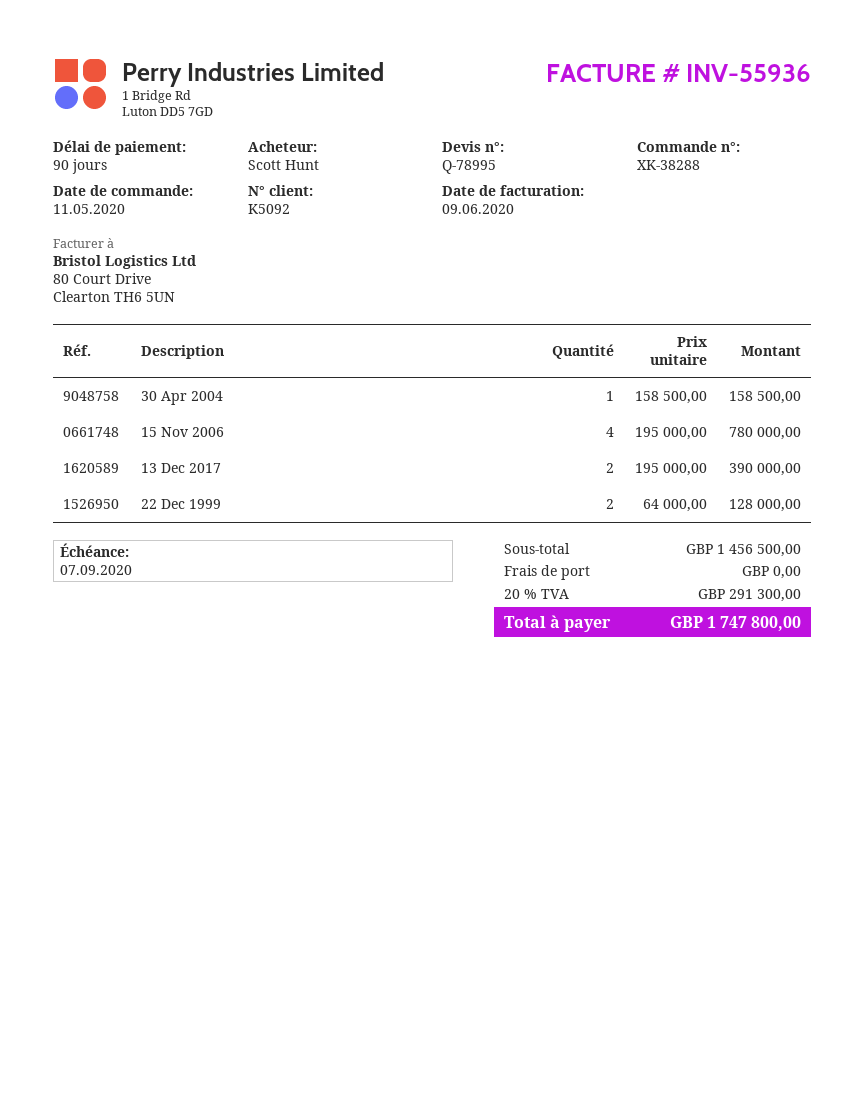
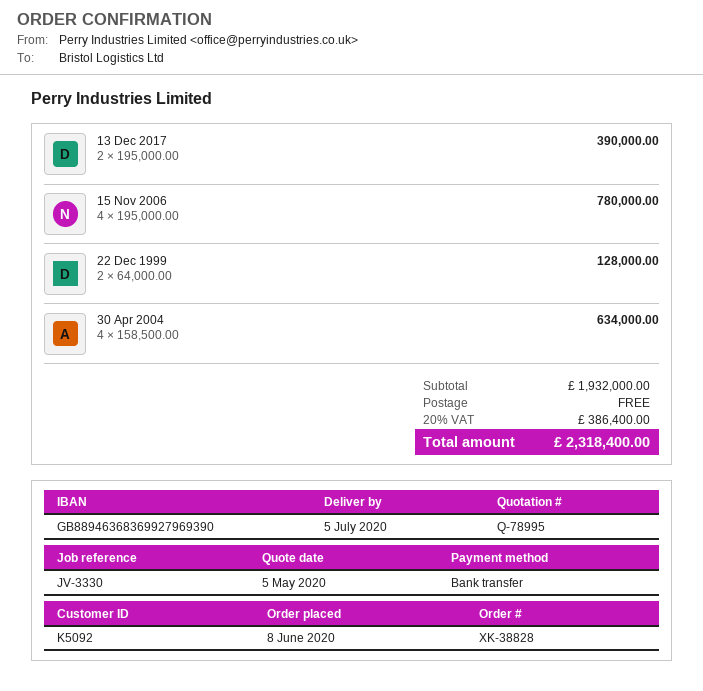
order number: XK-38288 -> XK-38828
order date: 2020-05-11 -> 2020-06-08
30 Apr 2004: 1 x 158500.00 = 158500.00 -> 4 x 158500.00 = 634000.00
subtotal: 1456500.00 -> 1932000.00
tax: 20% = 291300.00 -> 20% = 386400.00
total: 1747800.00 -> 2318400.00

